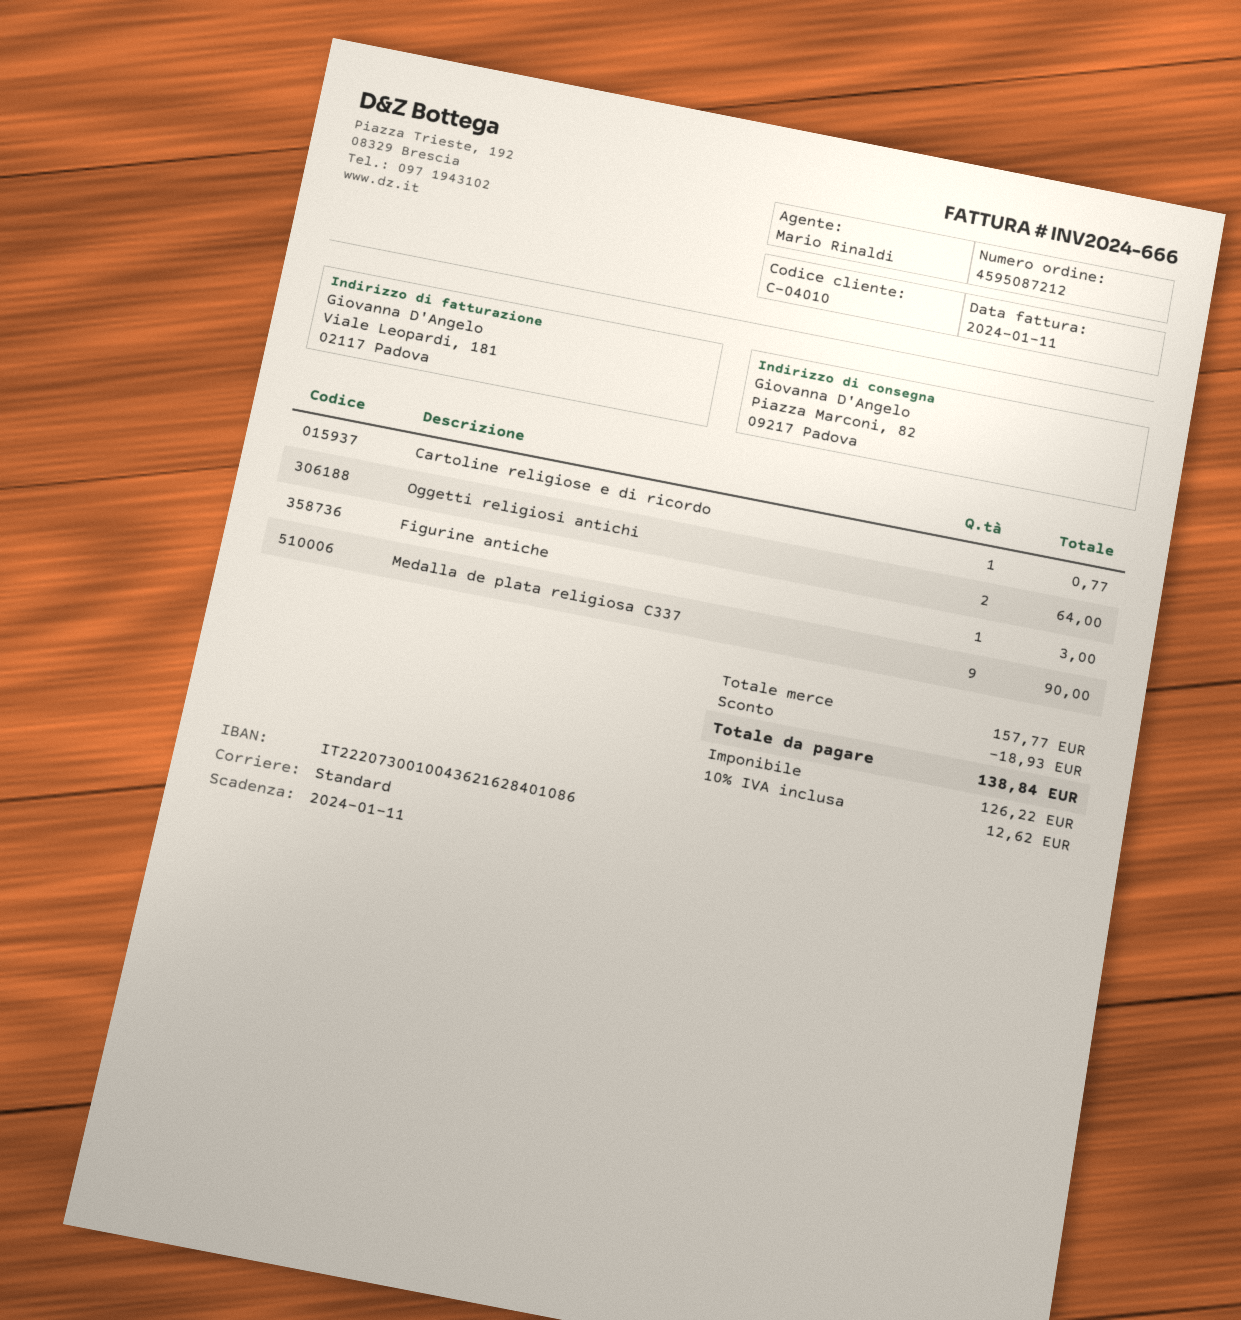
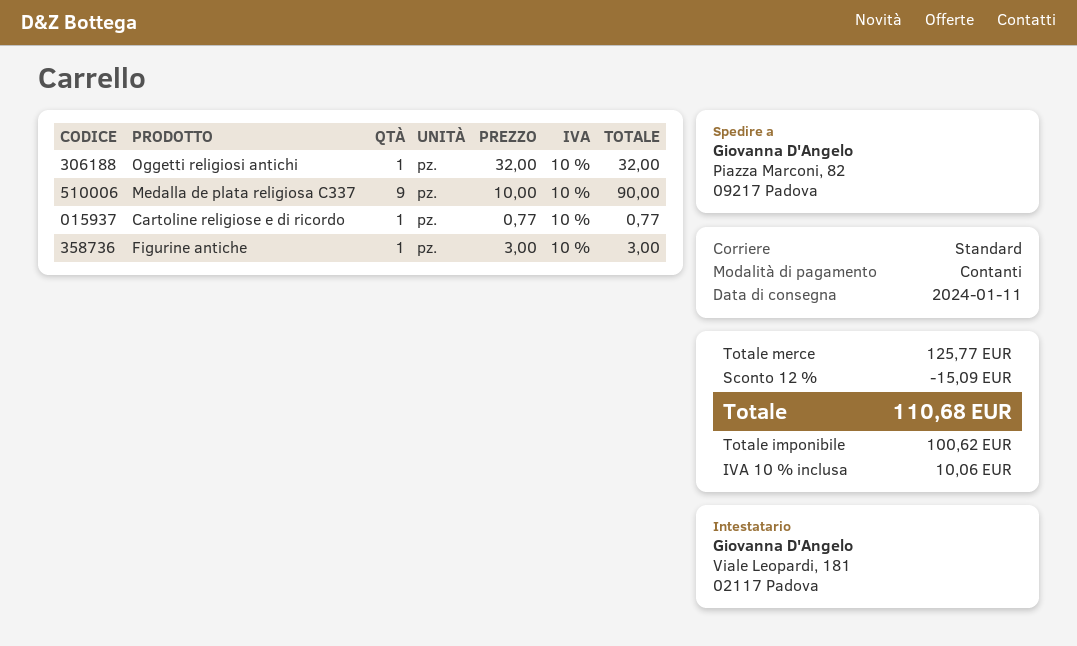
Oggetti religiosi antichi: 2 for 64.00 -> 1 for 32.00
subtotal: 157.77 -> 125.77
discount: 18.93 -> 15.09
net: 126.22 -> 100.62
tax: 10% = 12.62 -> 10% = 10.06
total: 138.84 -> 110.68

